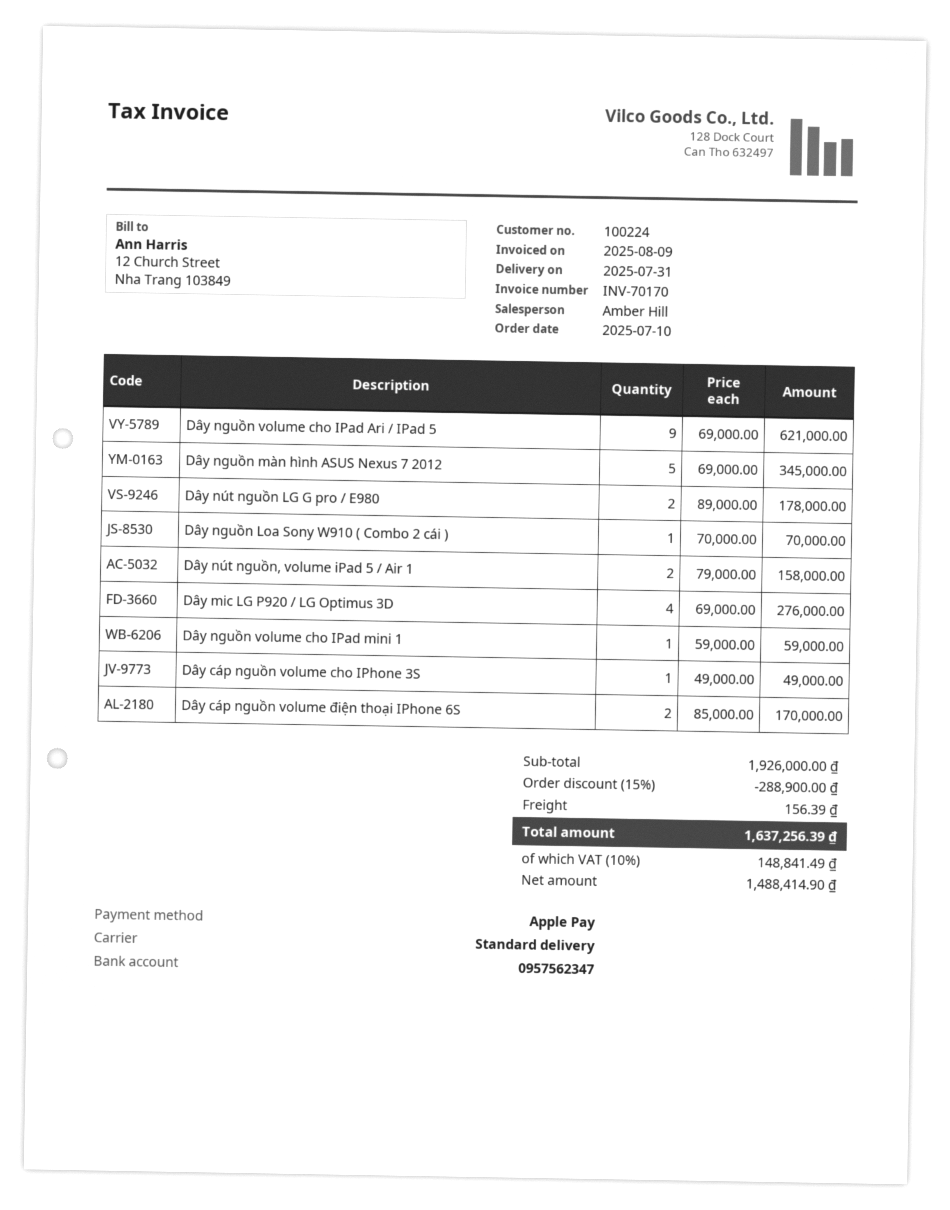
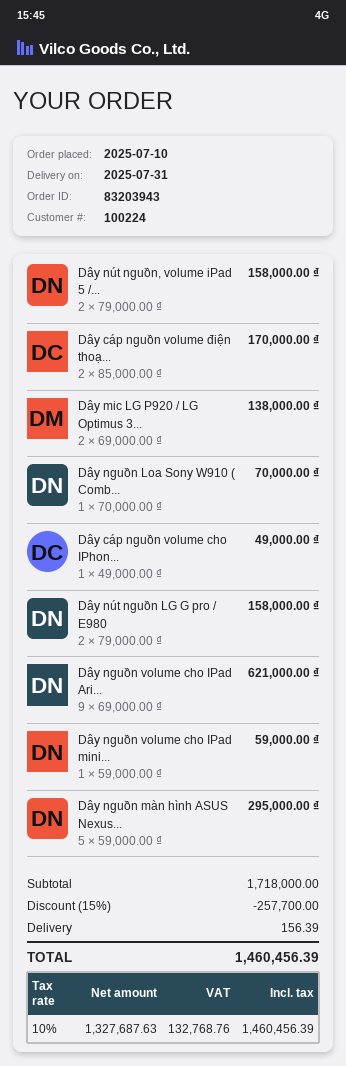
Dây nguồn màn hình ASUS Nexus 7 2012: 5 x 69000.00 = 345000.00 -> 5 x 59000.00 = 295000.00
Dây nút nguồn LG G pro / E980: 2 x 89000.00 = 178000.00 -> 2 x 79000.00 = 158000.00
Dây mic LG P920 / LG Optimus 3D: 4 x 69000.00 = 276000.00 -> 2 x 69000.00 = 138000.00
subtotal: 1926000.00 -> 1718000.00
discount: 15% = 288900.00 -> 15% = 257700.00
net: 1488414.90 -> 1327687.63
tax: 10% = 148841.49 -> 10% = 132768.76
total: 1637256.39 -> 1460456.39

